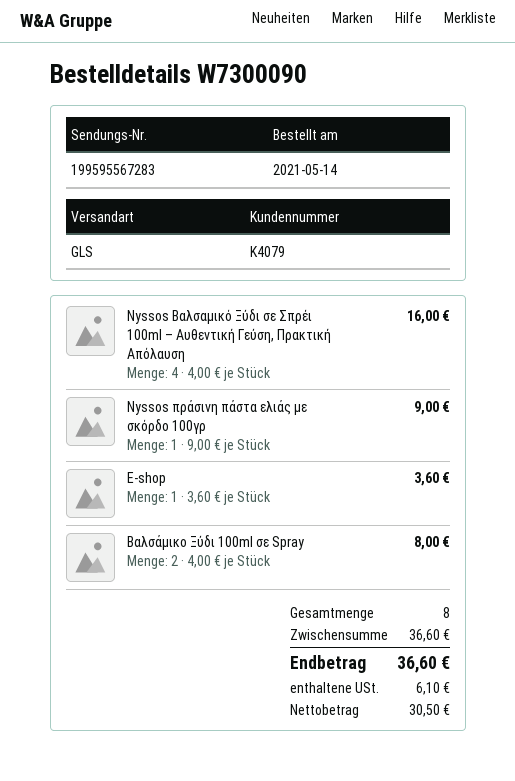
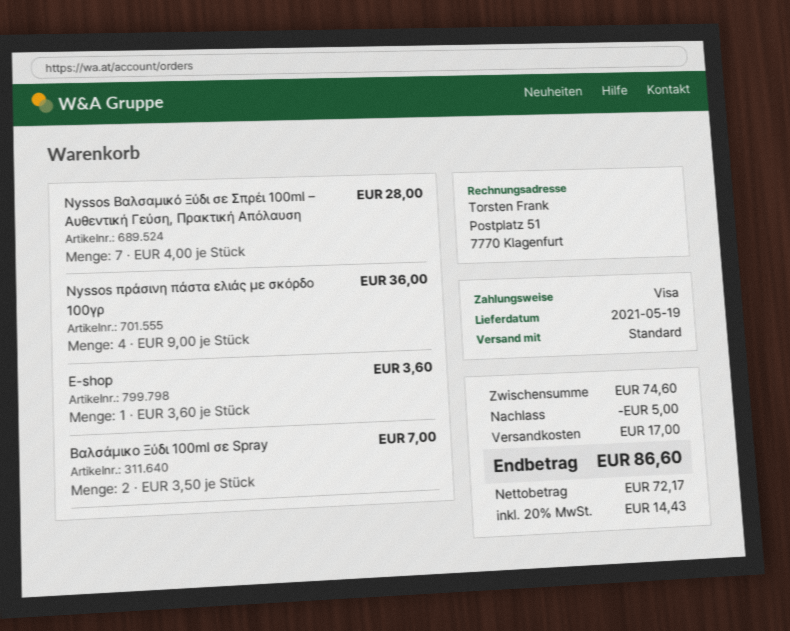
shipping method: GLS -> standard
Nyssos Βαλσαμικό Ξύδι σε Σπρέι 100ml – Αυθεντική Γεύση, Πρακτική Απόλαυση: 4 x 4.00 = 16.00 -> 7 x 4.00 = 28.00
Nyssos πράσινη πάστα ελιάς με σκόρδο 100γρ: 1 x 9.00 = 9.00 -> 4 x 9.00 = 36.00
Βαλσάμικο Ξύδι 100ml σε Spray: 2 x 4.00 = 8.00 -> 2 x 3.50 = 7.00
subtotal: 36.60 -> 74.60
discount: none -> 5.00
shipping: none -> 17.00
net: 30.50 -> 72.17
tax: 6.10 -> 14.43
total: 36.60 -> 86.60

